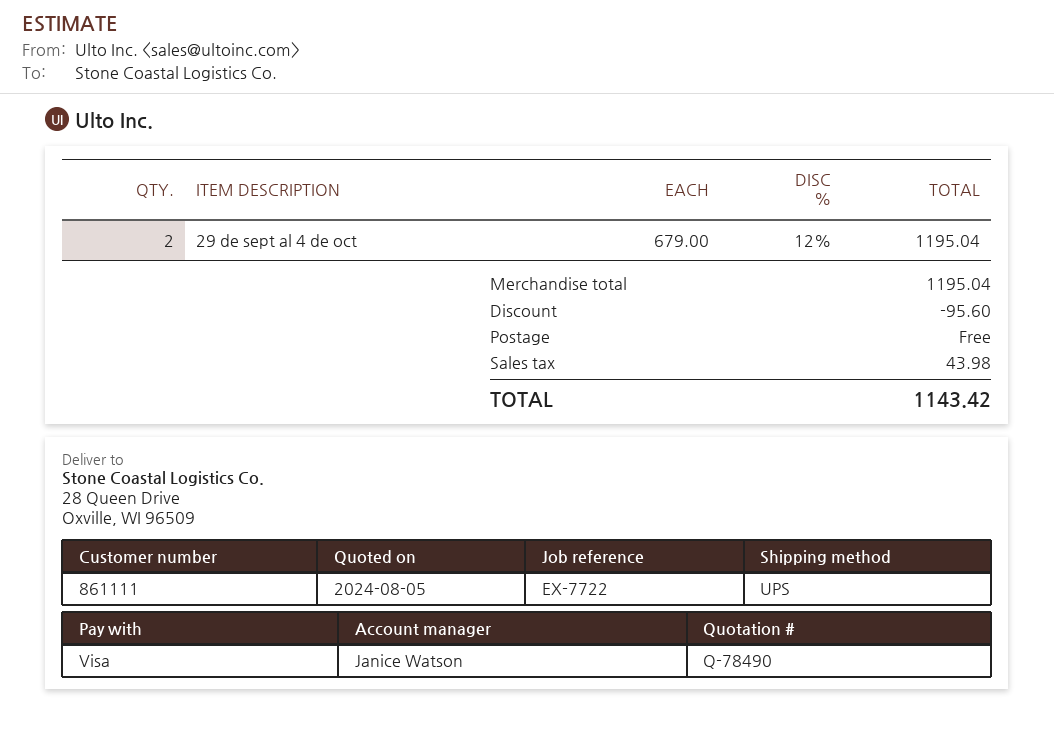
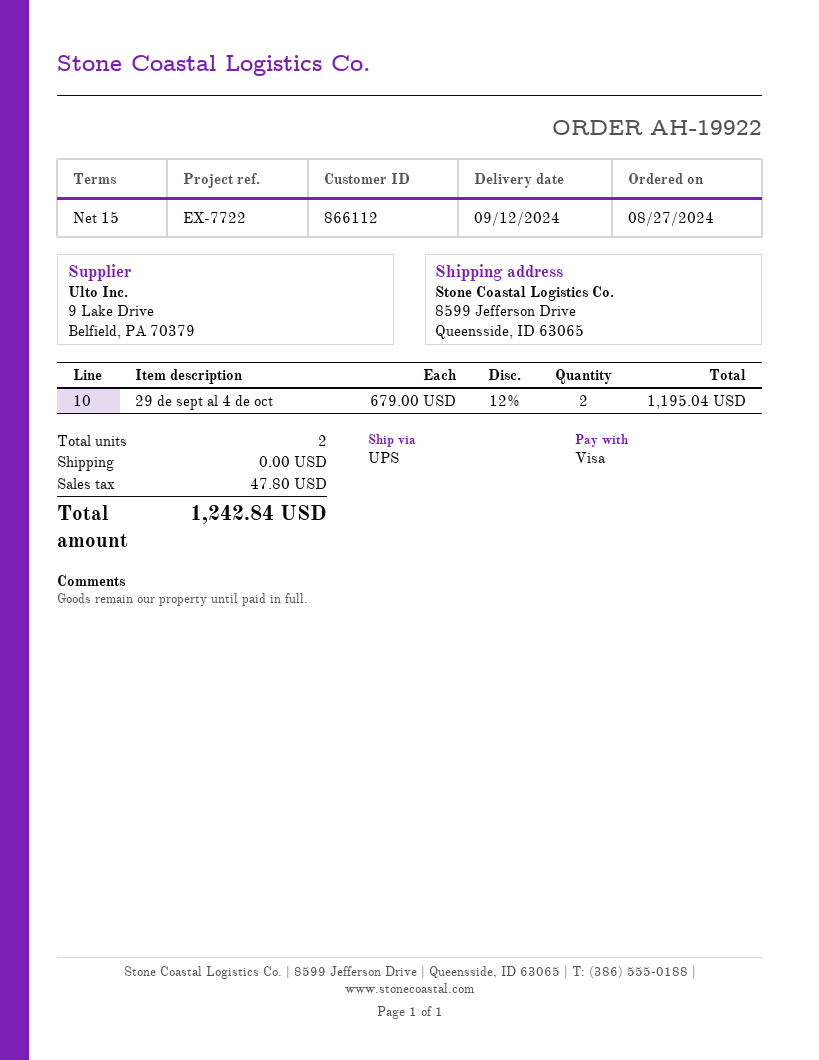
customer number: 861111 -> 866112
ship to: 28 Queen Drive, Oxville, WI 96509 -> 8599 Jefferson Drive, Queensside, ID 63065
discount: 95.60 -> none
tax: 43.98 -> 47.80
total: 1143.42 -> 1242.84

